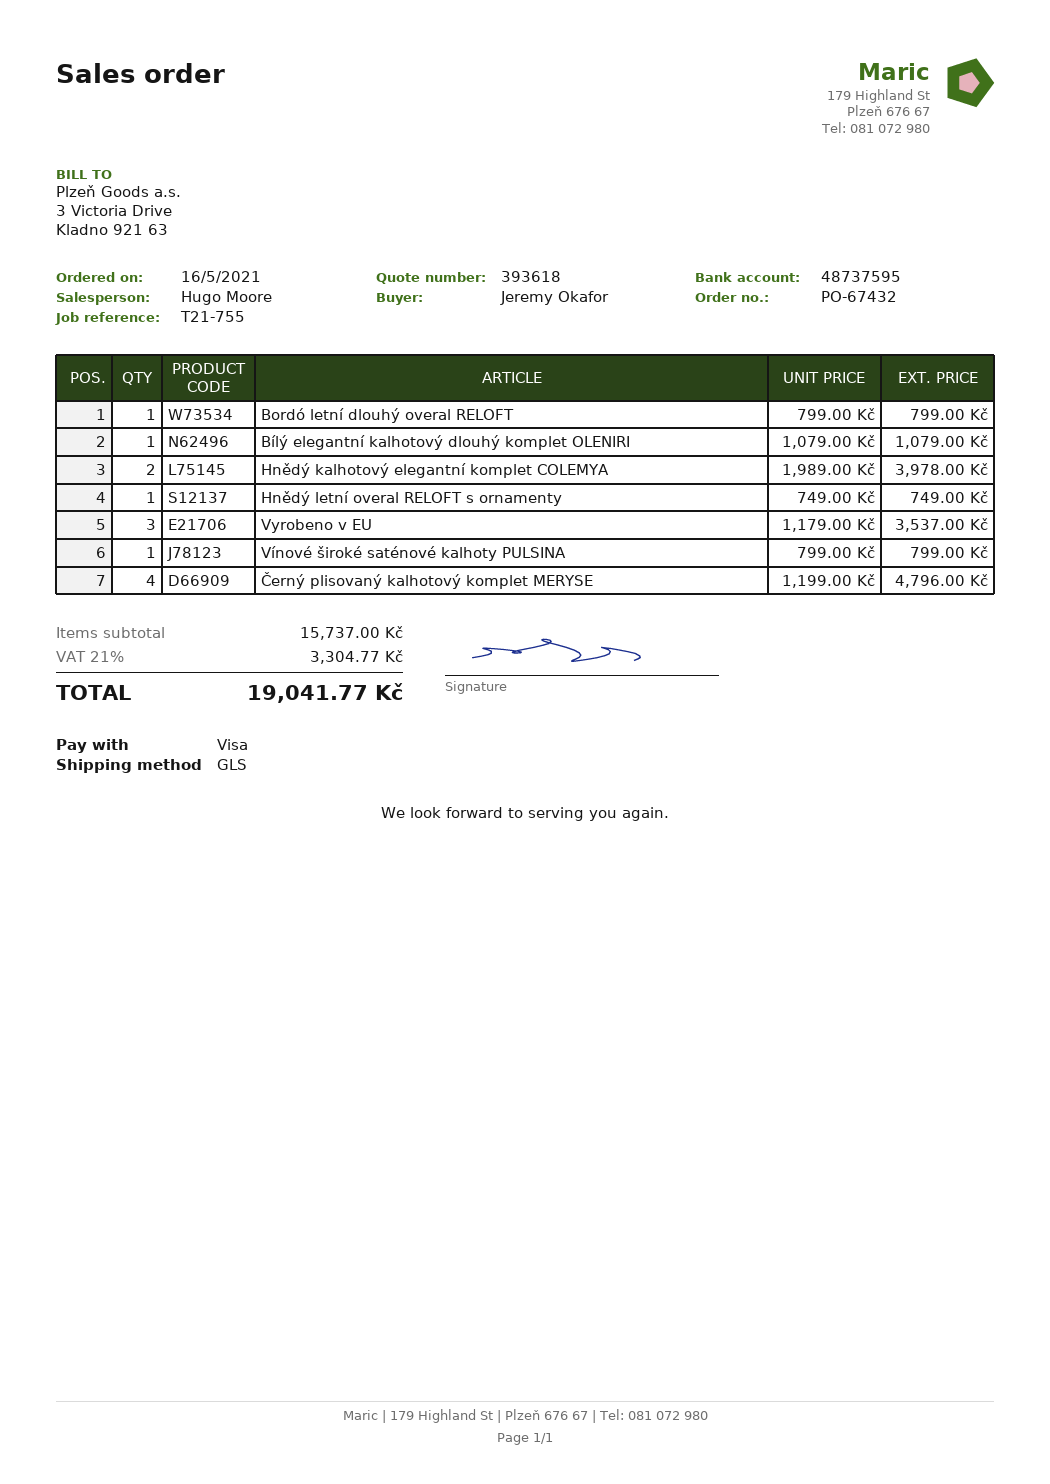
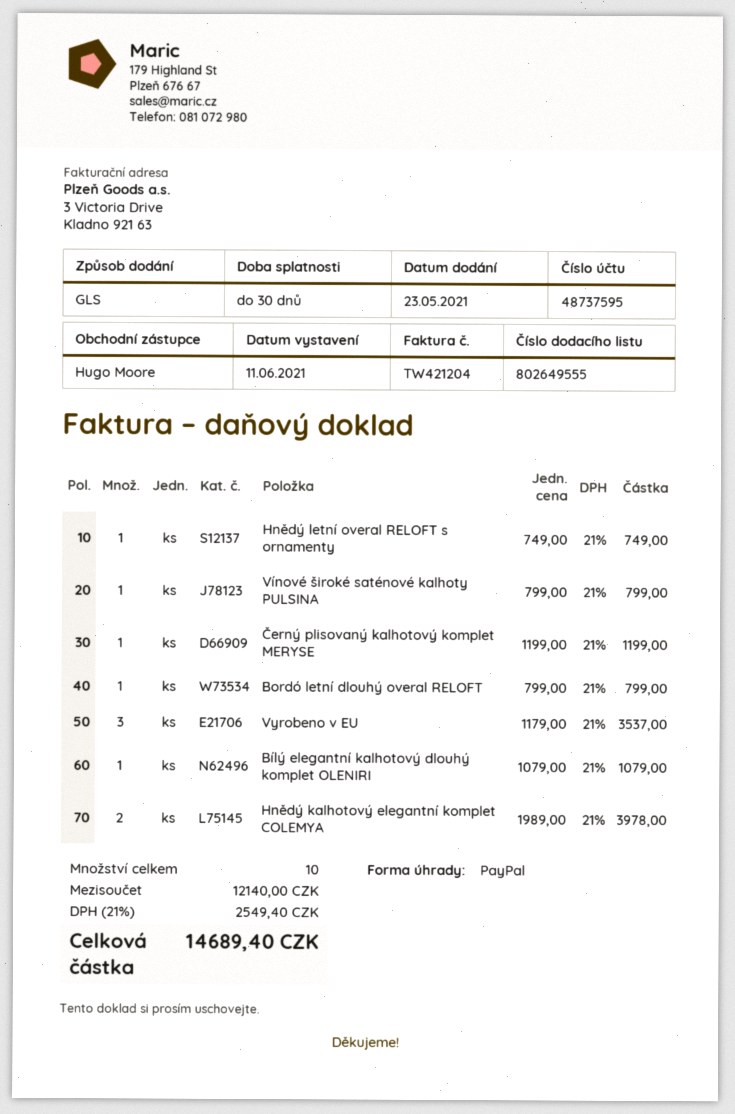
payment method: Visa -> PayPal
Černý plisovaný kalhotový komplet MERYSE: 4 x 1199.00 = 4796.00 -> 1 x 1199.00 = 1199.00
subtotal: 15737.00 -> 12140.00
tax: 21% = 3304.77 -> 21% = 2549.40
total: 19041.77 -> 14689.40

